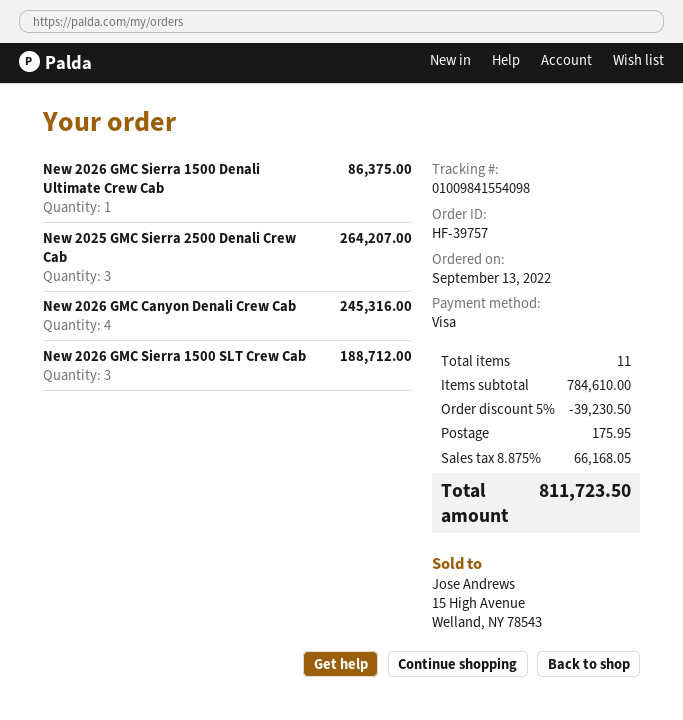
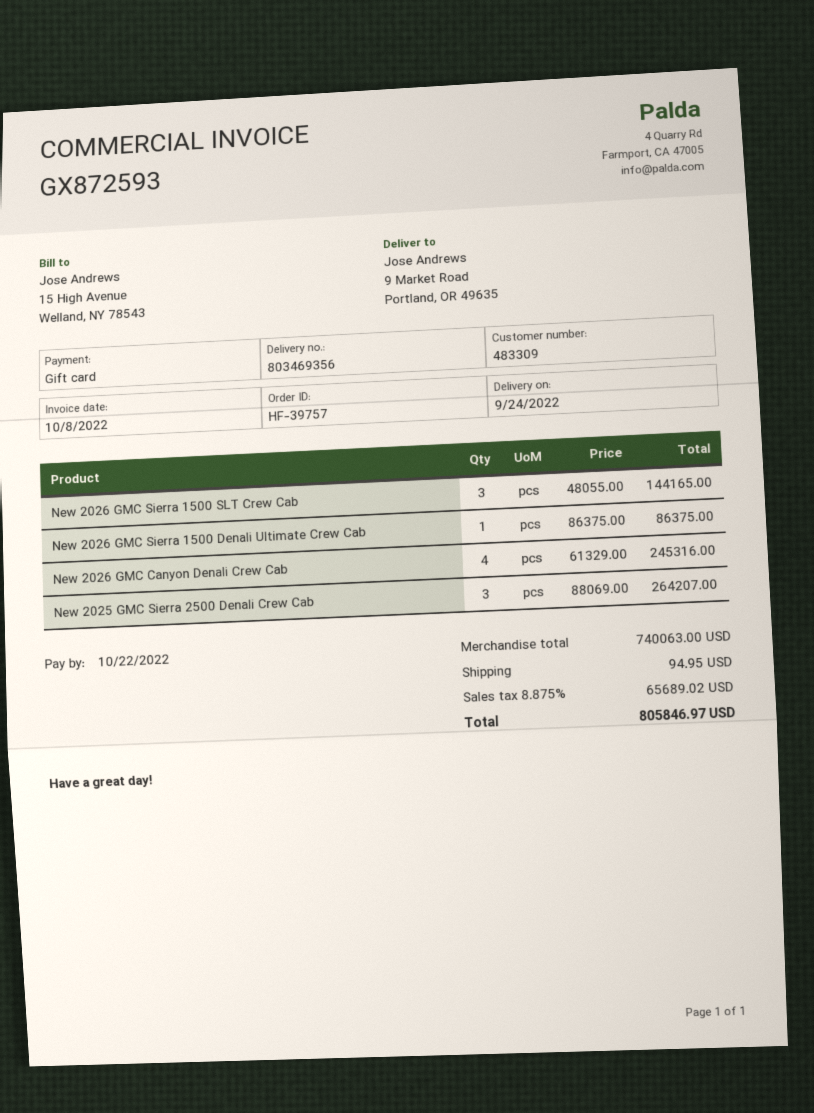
payment method: Visa -> gift card
New 2026 GMC Sierra 1500 SLT Crew Cab: 3 for 188712.00 -> 3 for 144165.00
subtotal: 784610.00 -> 740063.00
discount: 5% = 39230.50 -> none
shipping: 175.95 -> 94.95
tax: 8.875% = 66168.05 -> 8.875% = 65689.02
total: 811723.50 -> 805846.97

